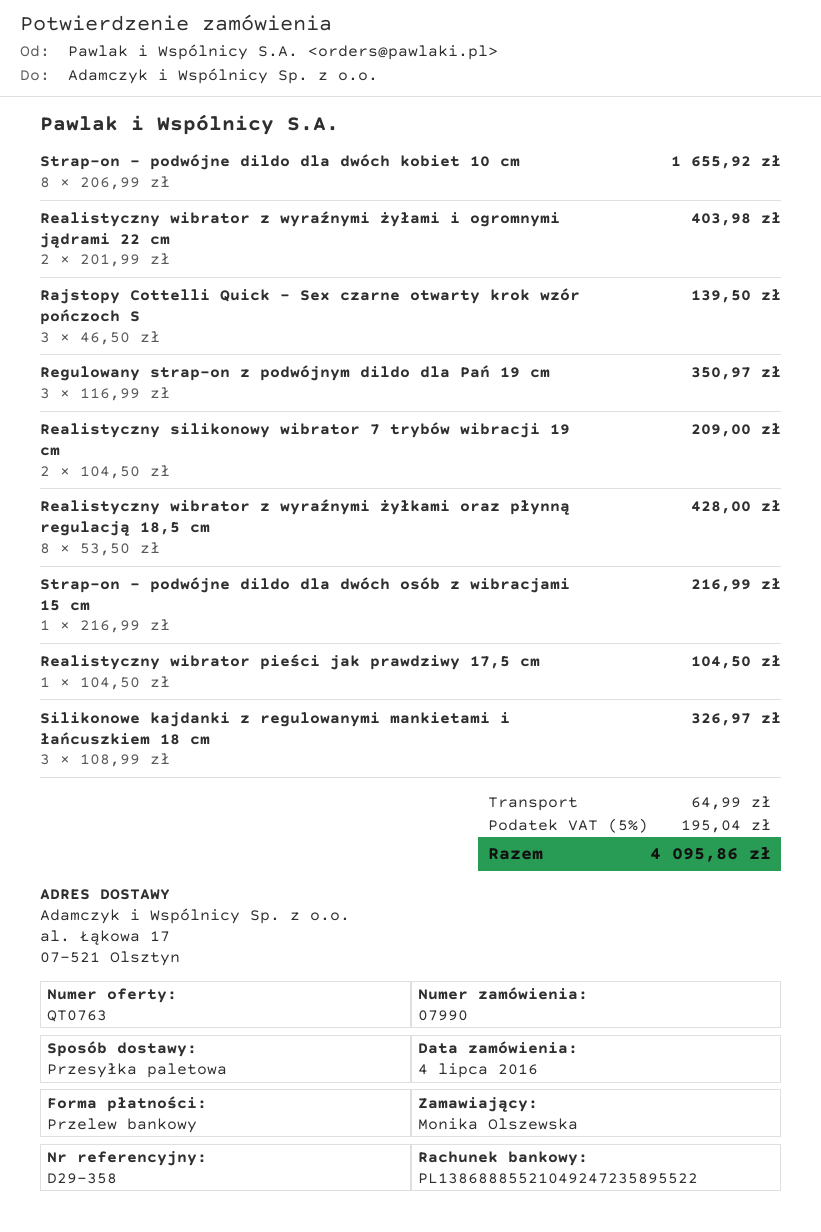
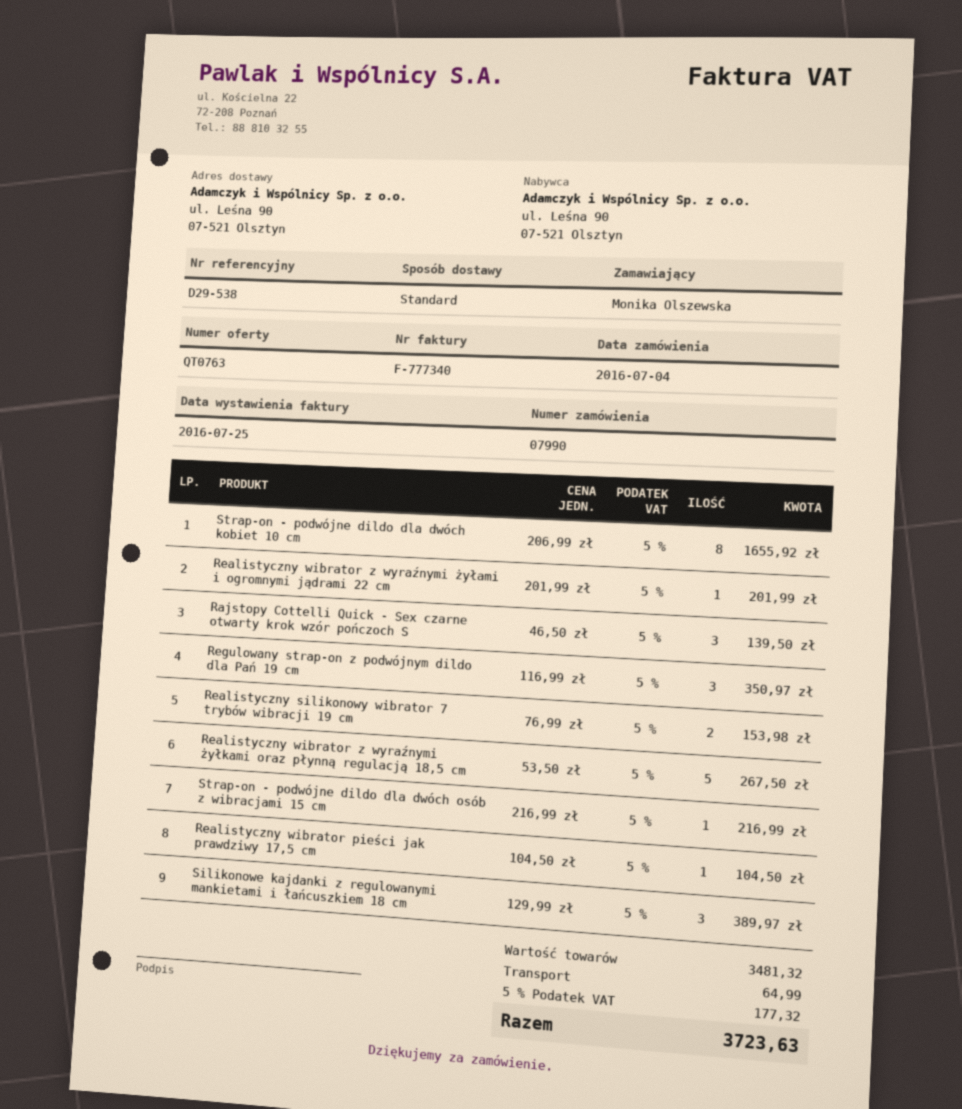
reference: D29-358 -> D29-538
shipping method: pallet freight -> standard
ship to: al. Łąkowa 17, 07-521 Olsztyn -> ul. Leśna 90, 07-521 Olsztyn
Realistyczny wibrator z wyraźnymi żyłami i ogromnymi jądrami 22 cm: 2 x 201.99 = 403.98 -> 1 x 201.99 = 201.99
Realistyczny silikonowy wibrator 7 trybów wibracji 19 cm: 2 x 104.50 = 209.00 -> 2 x 76.99 = 153.98
Realistyczny wibrator z wyraźnymi żyłkami oraz płynną regulacją 18,5 cm: 8 x 53.50 = 428.00 -> 5 x 53.50 = 267.50
Silikonowe kajdanki z regulowanymi mankietami i łańcuszkiem 18 cm: 3 x 108.99 = 326.97 -> 3 x 129.99 = 389.97
tax: 5% = 195.04 -> 5% = 177.32
total: 4095.86 -> 3723.63

